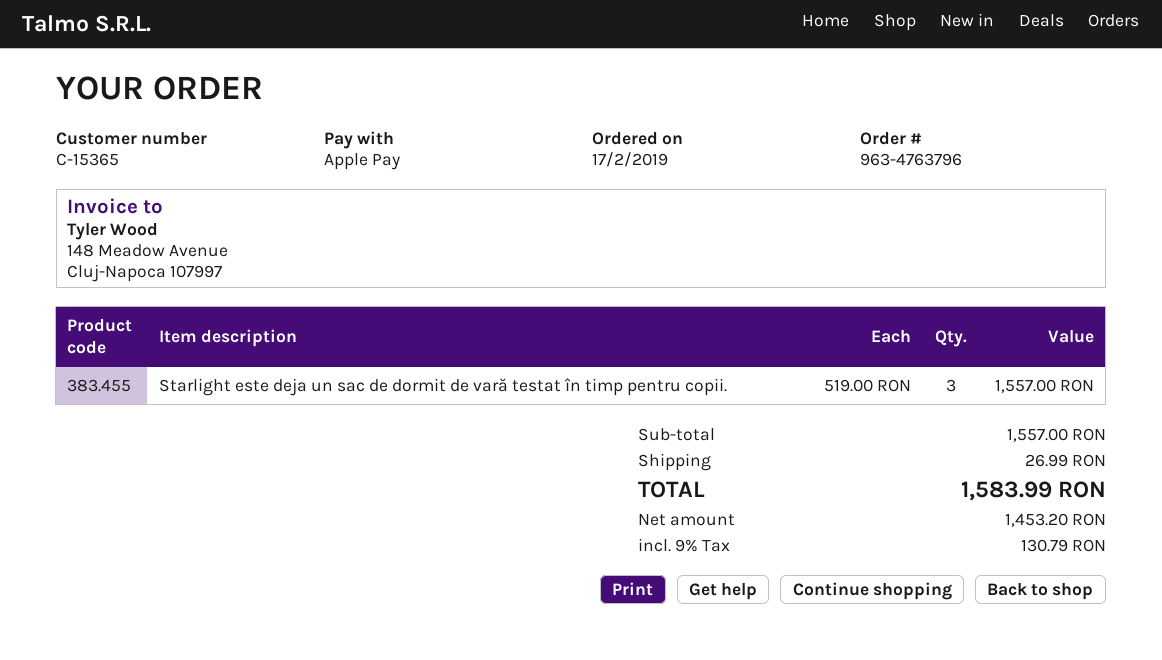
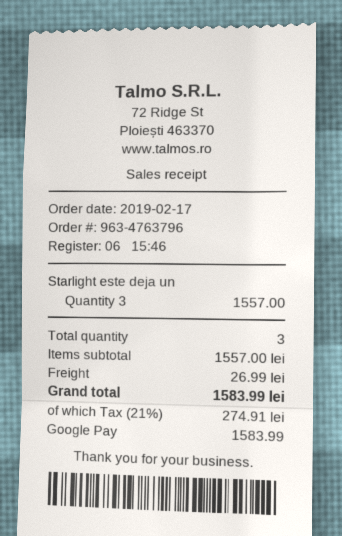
payment method: Apple Pay -> Google Pay
tax: 9% = 130.79 -> 21% = 274.91

